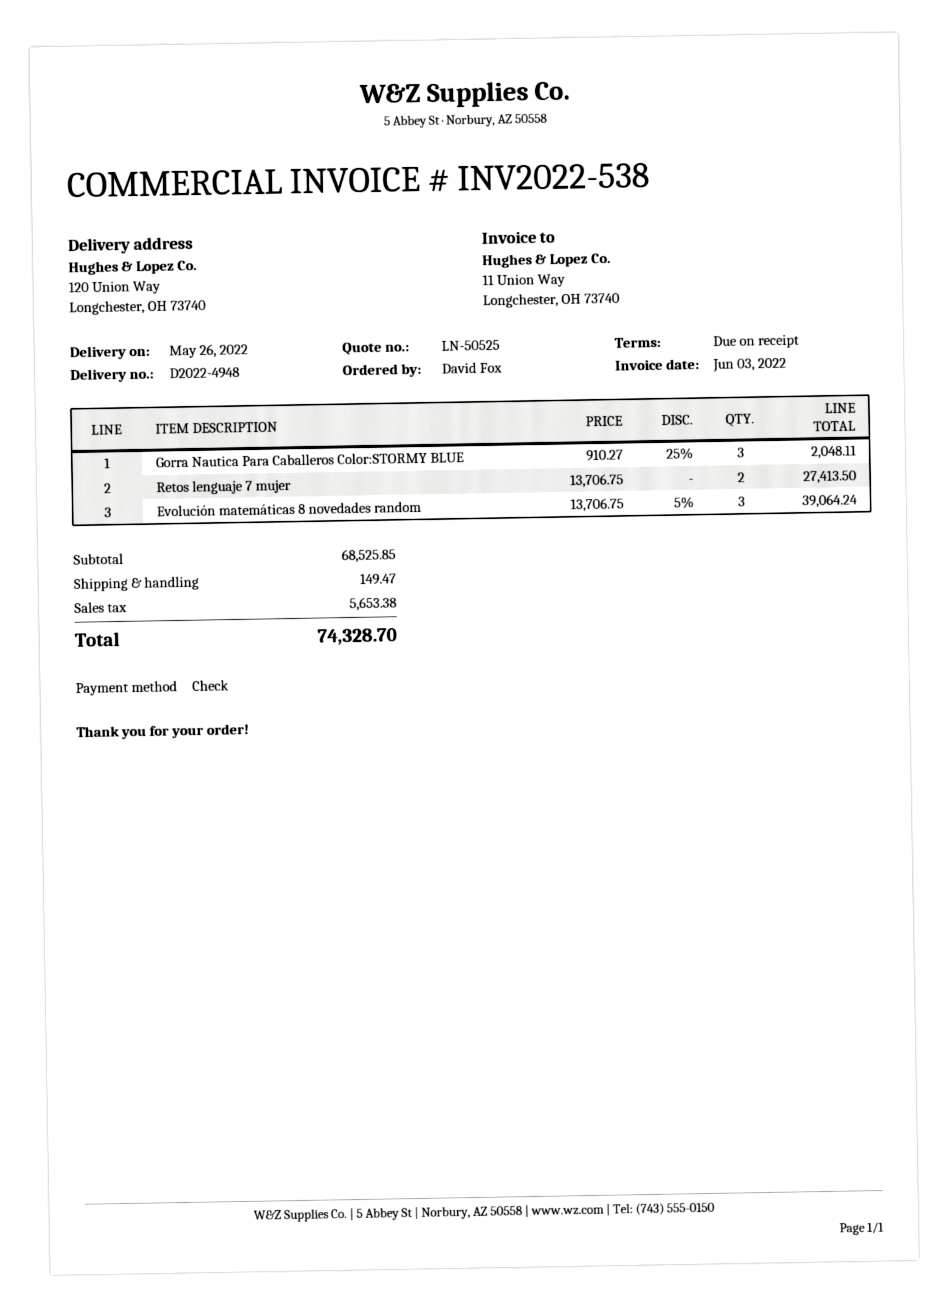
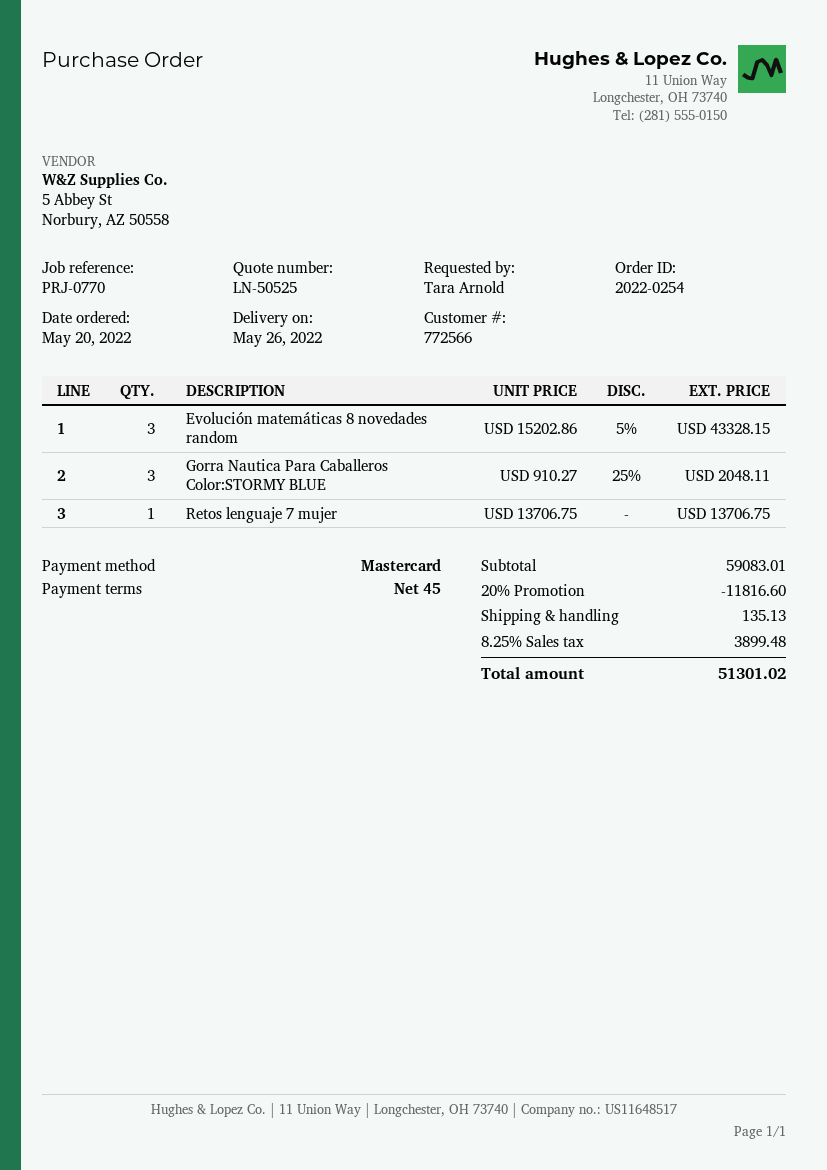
payment terms: on receipt -> 45 days
ordered by: David Fox -> Tara Arnold
payment method: cheque -> Mastercard
Retos lenguaje 7 mujer: 2 x 13706.75 = 27413.50 -> 1 x 13706.75 = 13706.75
Evolución matemáticas 8 novedades random: 3 x 13706.75 - 5% = 39064.24 -> 3 x 15202.86 - 5% = 43328.15
subtotal: 68525.85 -> 59083.01
discount: none -> 20% = 11816.60
shipping: 149.47 -> 135.13
tax: 5653.38 -> 3899.48
total: 74328.70 -> 51301.02

